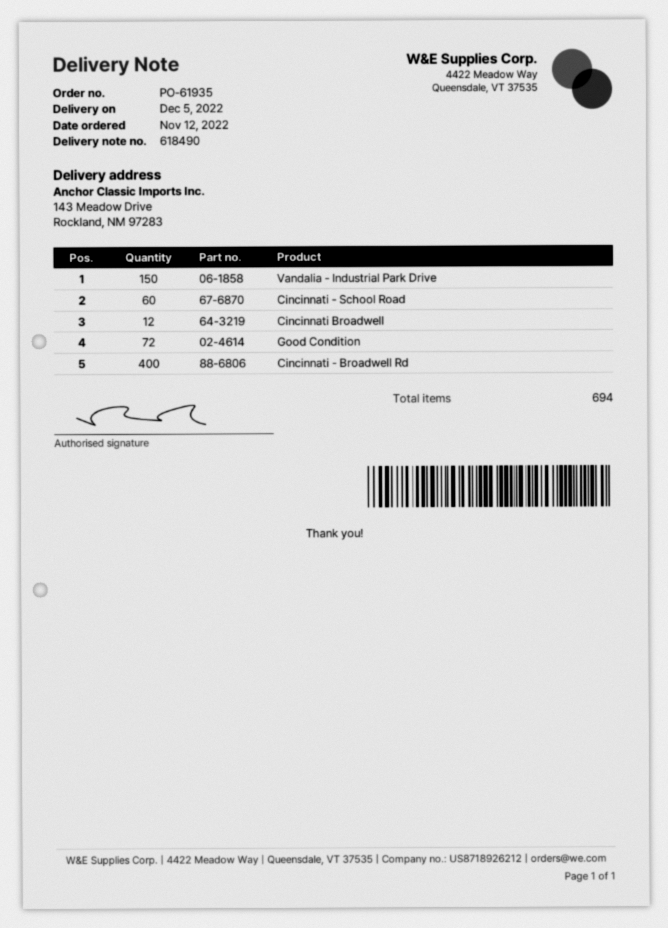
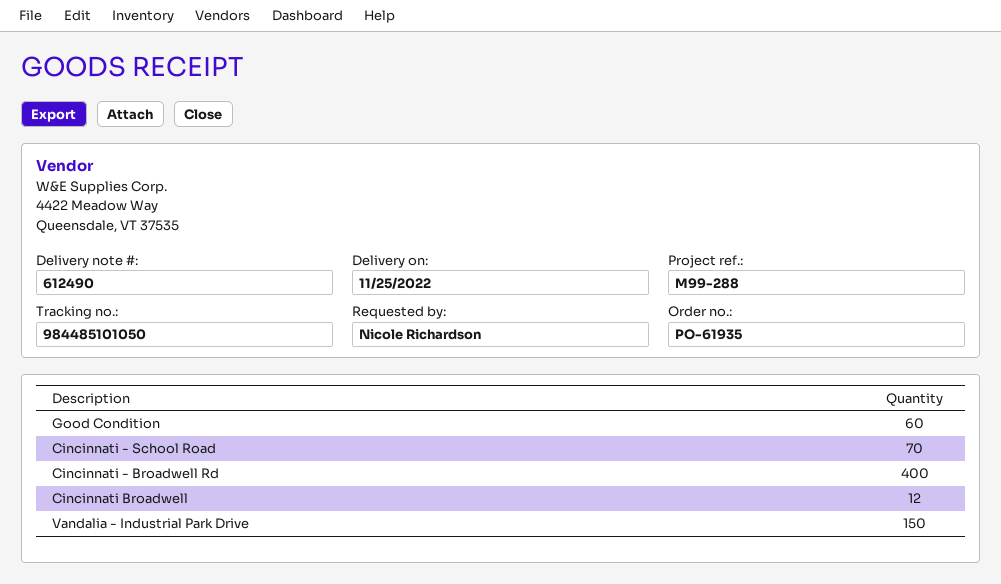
delivery note number: 618490 -> 612490
delivery date: 2022-12-05 -> 2022-11-25
Cincinnati - School Road: 60 -> 70
Good Condition: 72 -> 60

